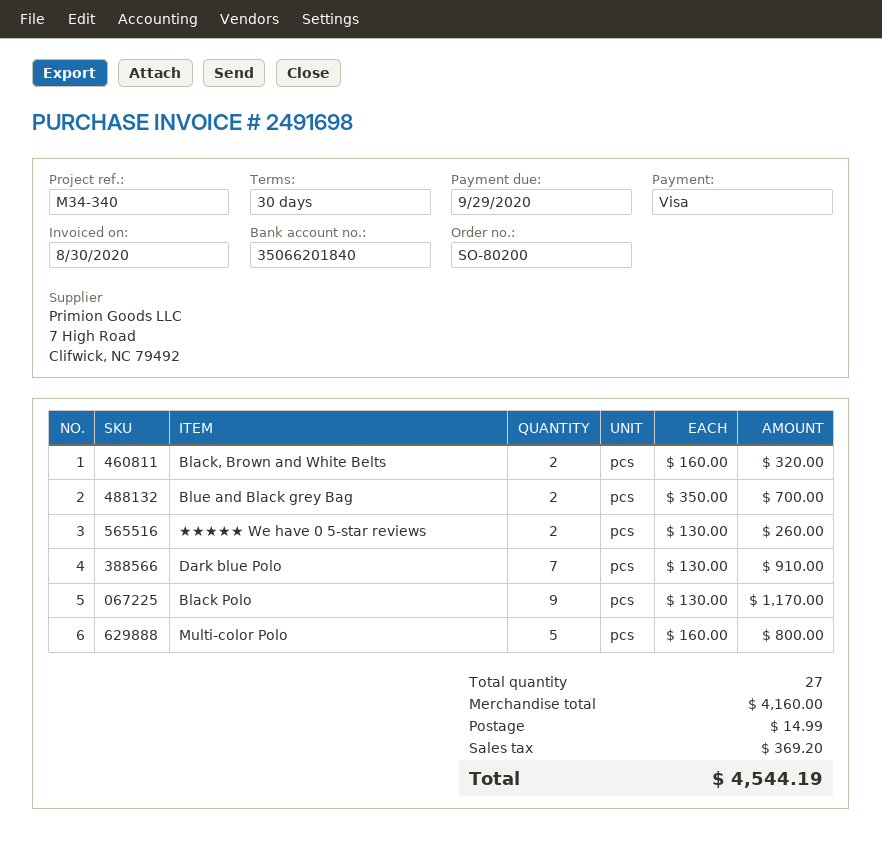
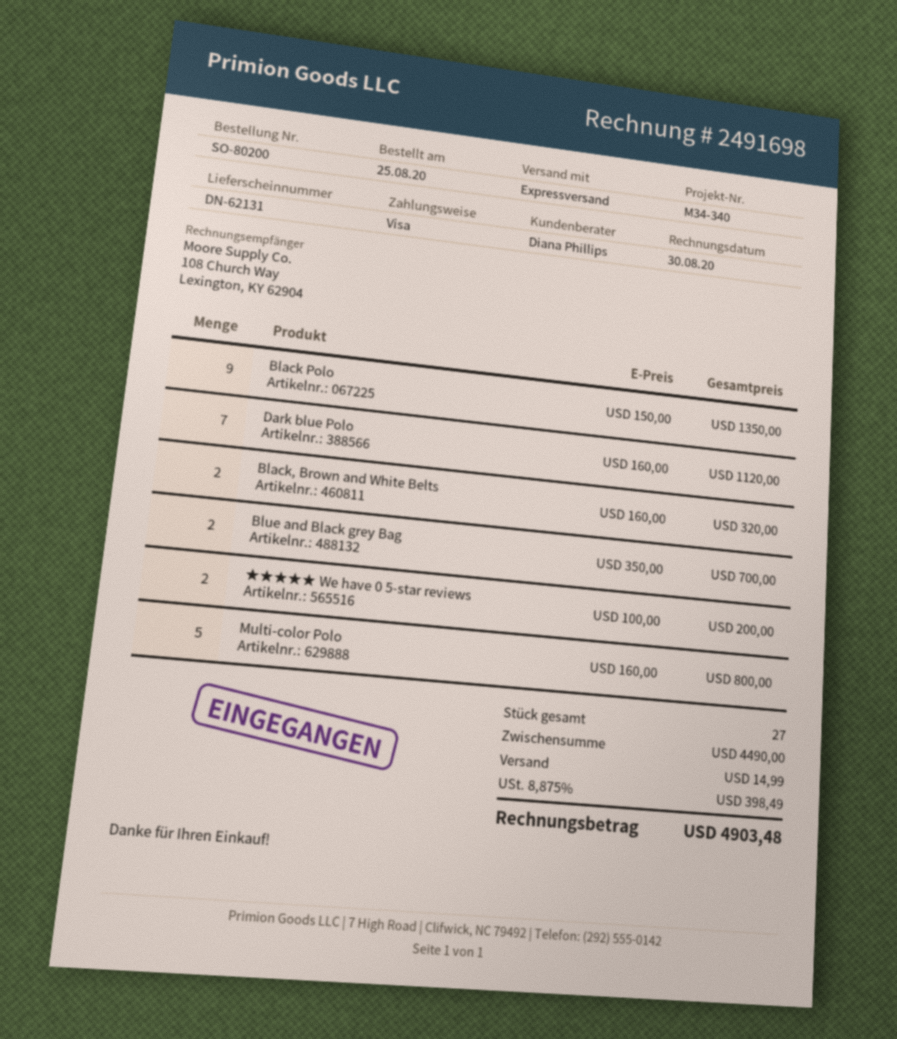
★★★★★ We have 0 5-star reviews: 2 x 130.00 = 260.00 -> 2 x 100.00 = 200.00
Dark blue Polo: 7 x 130.00 = 910.00 -> 7 x 160.00 = 1120.00
Black Polo: 9 x 130.00 = 1170.00 -> 9 x 150.00 = 1350.00
subtotal: 4160.00 -> 4490.00
tax: 369.20 -> 398.49
total: 4544.19 -> 4903.48

